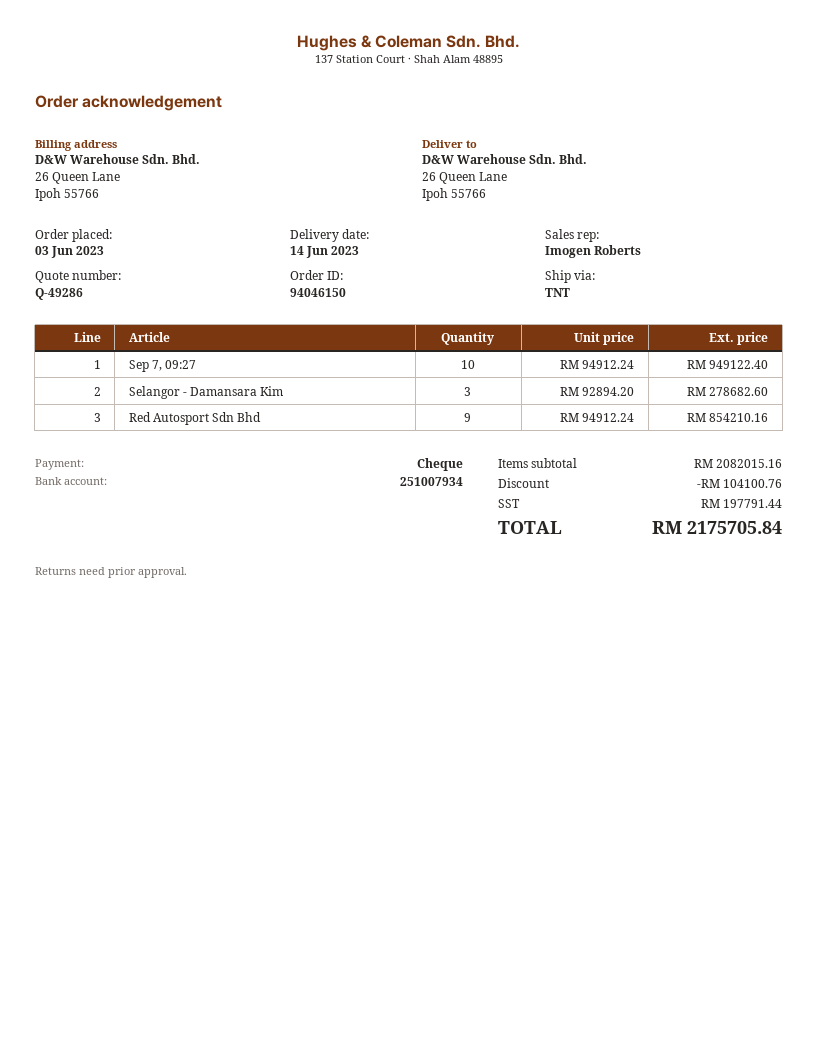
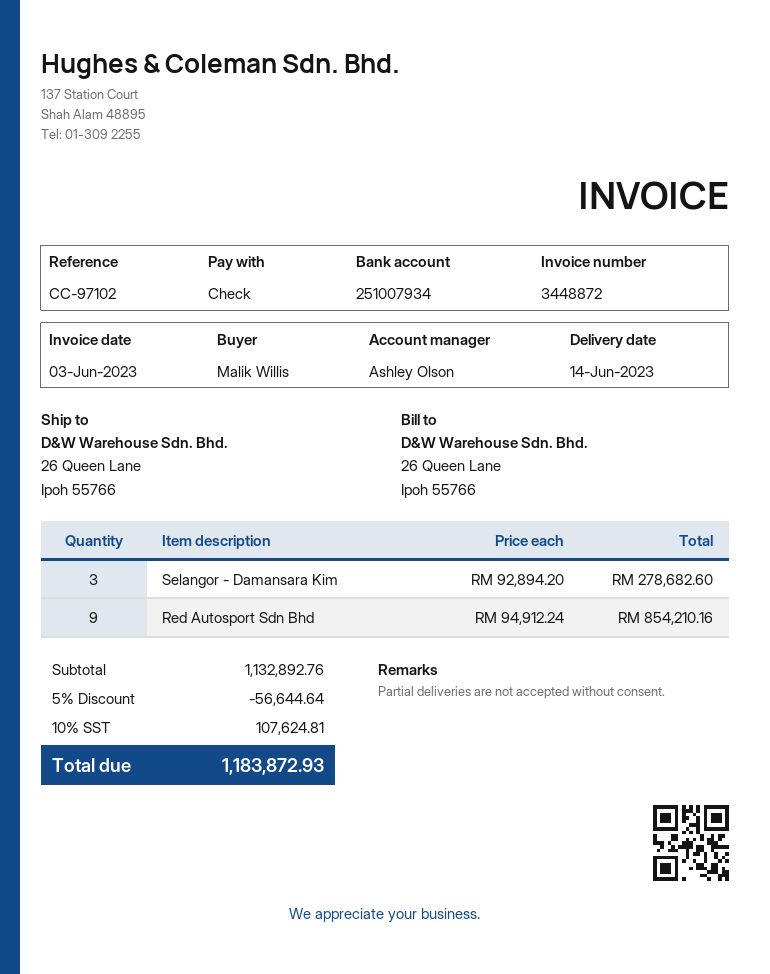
sales rep: Imogen Roberts -> Ashley Olson
Sep 7, 09:27: 10 x 94912.24 = 949122.40 -> none
subtotal: 2082015.16 -> 1132892.76
discount: 104100.76 -> 56644.64
tax: 197791.44 -> 107624.81
total: 2175705.84 -> 1183872.93

